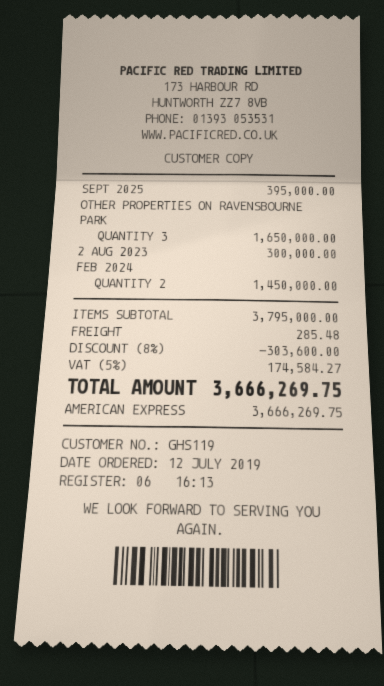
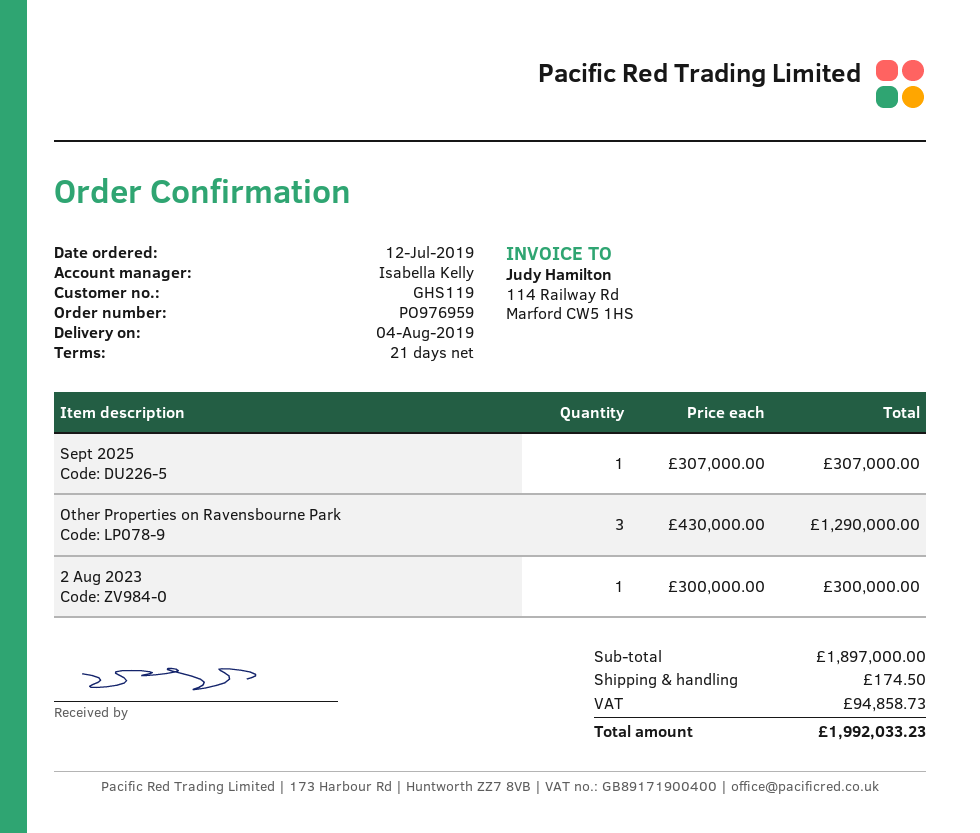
SEPT 2025: 1 for 395000.00 -> 1 for 307000.00
OTHER PROPERTIES ON RAVENSBOURNE PARK: 3 for 1650000.00 -> 3 for 1290000.00
FEB 2024: 2 for 1450000.00 -> none
subtotal: 3795000.00 -> 1897000.00
discount: 8% = 303600.00 -> none
shipping: 285.48 -> 174.50
tax: 174584.27 -> 94858.73
total: 3666269.75 -> 1992033.23

